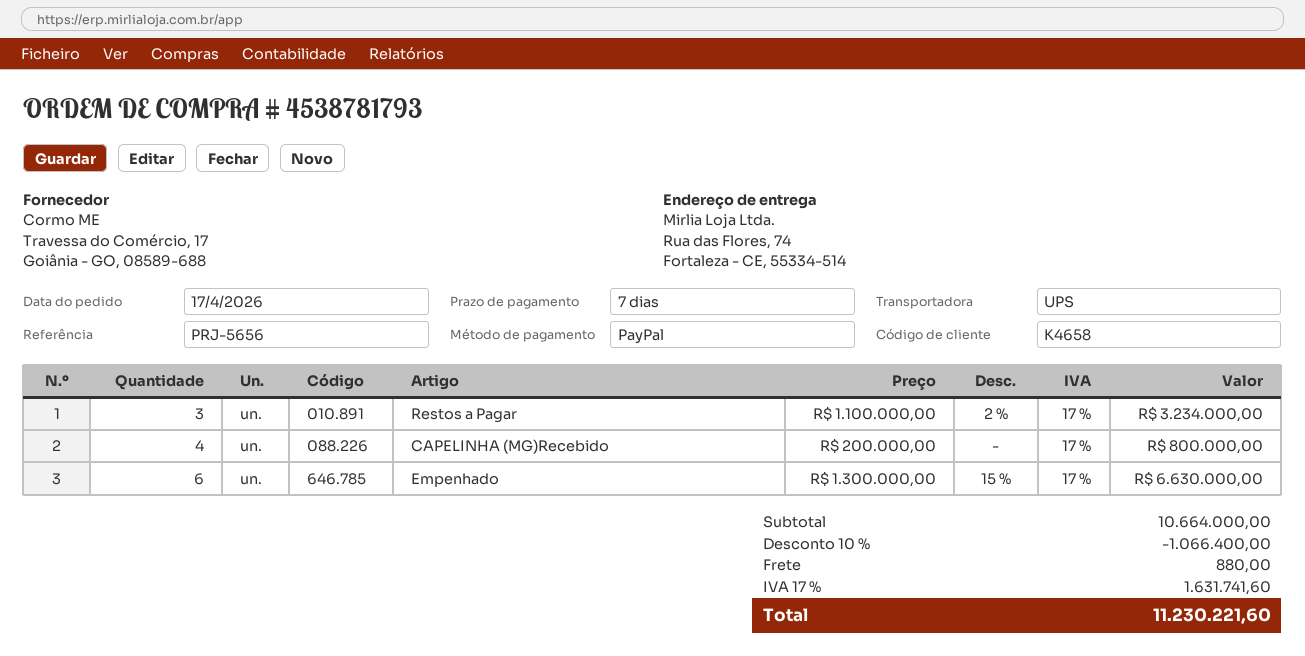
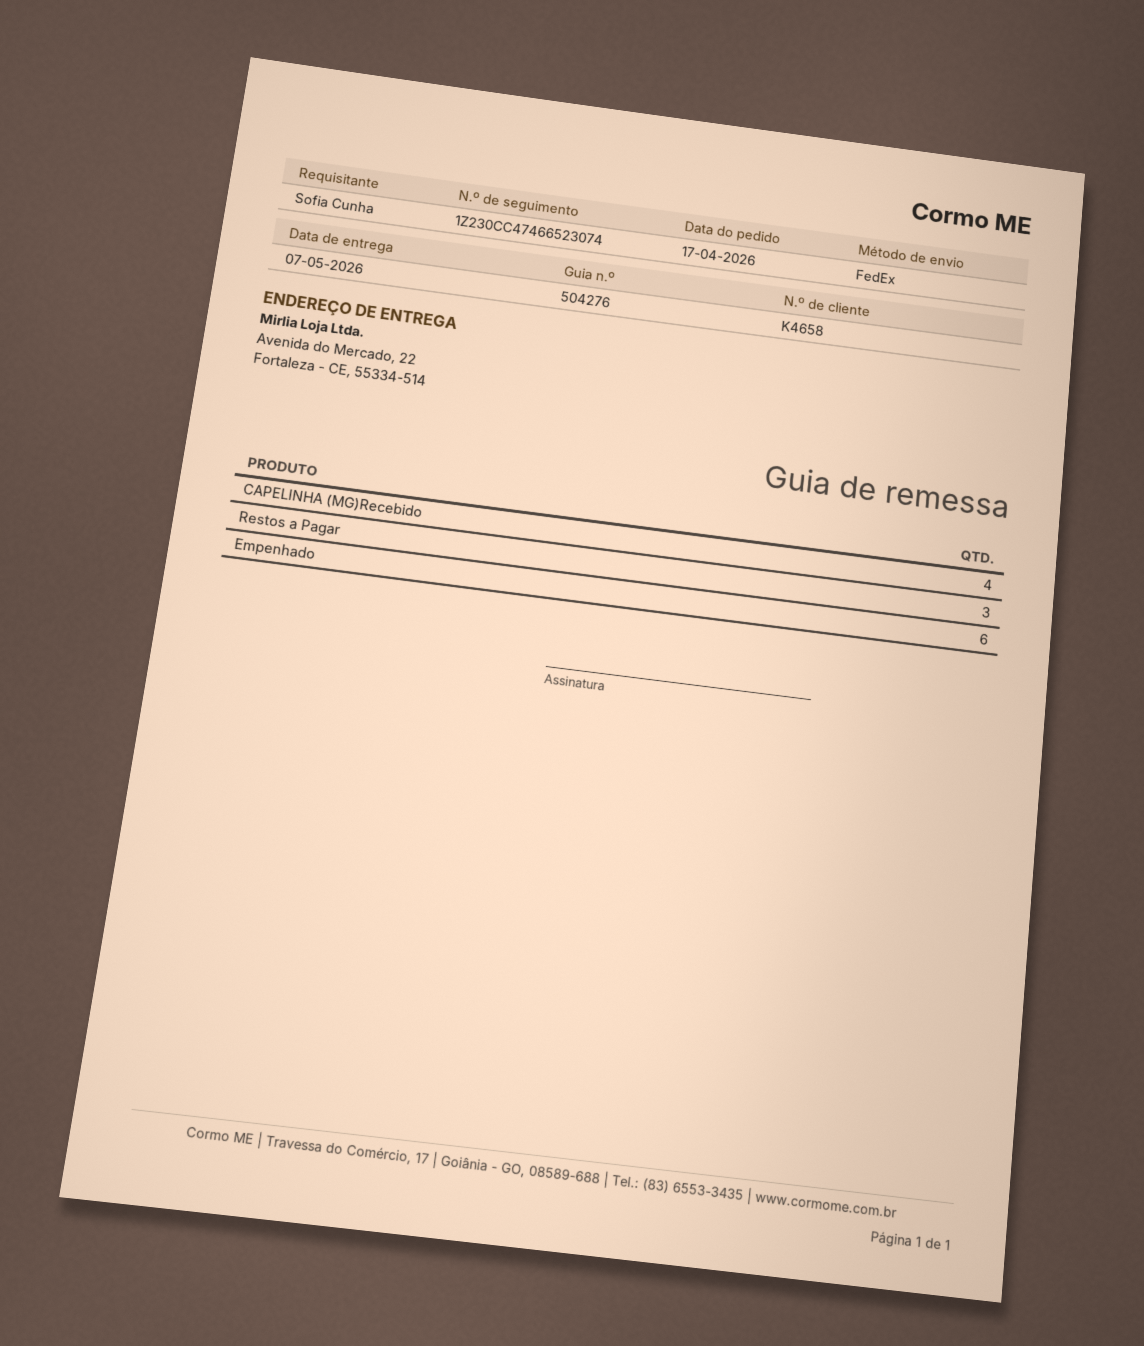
shipping method: UPS -> FedEx
ship to: Rua das Flores, 74, Fortaleza - CE, 55334-514 -> Avenida do Mercado, 22, Fortaleza - CE, 55334-514

